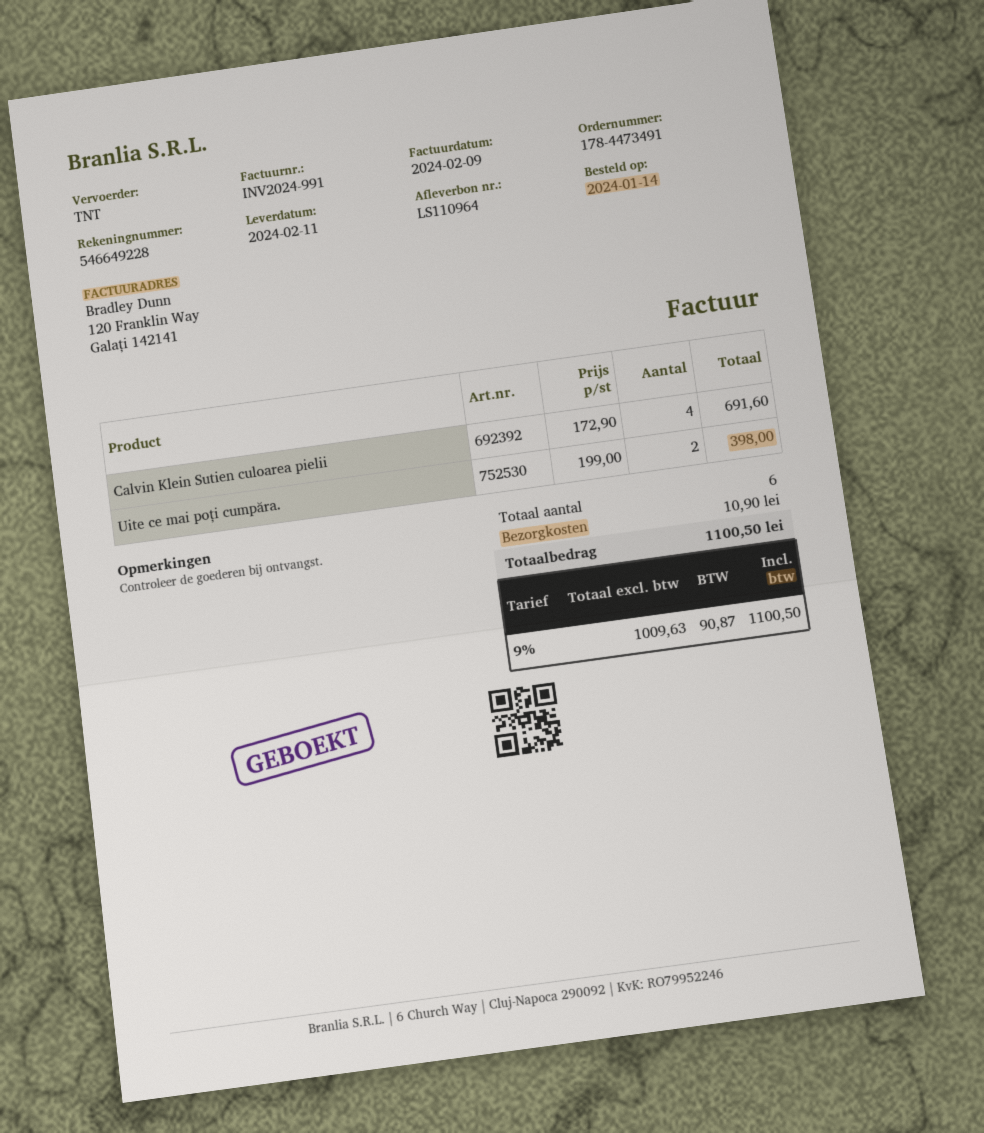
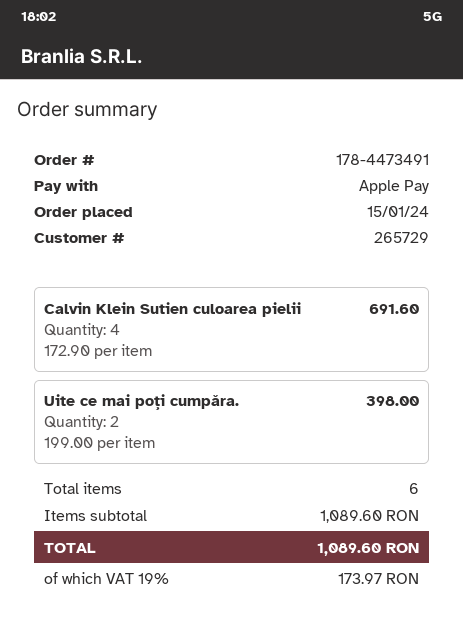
order date: 2024-01-14 -> 2024-01-15
shipping: 10.90 -> none
tax: 9% = 90.87 -> 19% = 173.97
total: 1100.50 -> 1089.60

